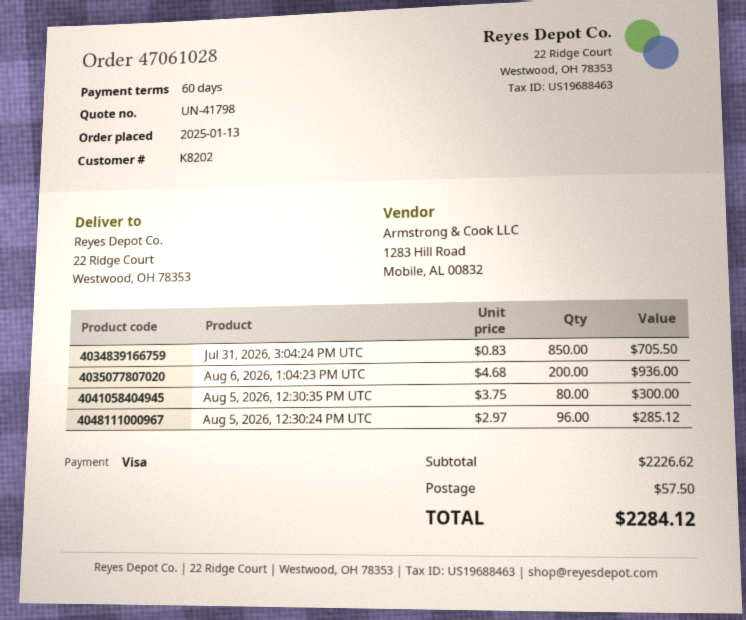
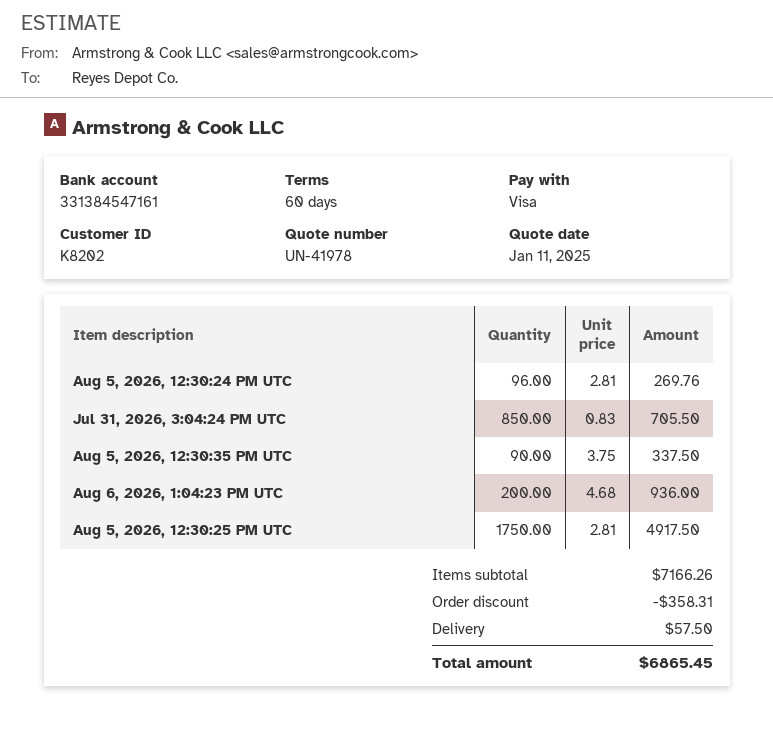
quote number: UN-41798 -> UN-41978
Aug 5, 2026, 12:30:35 PM UTC: 80 x 3.75 = 300.00 -> 90 x 3.75 = 337.50
Aug 5, 2026, 12:30:24 PM UTC: 96 x 2.97 = 285.12 -> 96 x 2.81 = 269.76
Aug 5, 2026, 12:30:25 PM UTC: none -> 1750 x 2.81 = 4917.50
subtotal: 2226.62 -> 7166.26
discount: none -> 358.31
total: 2284.12 -> 6865.45

